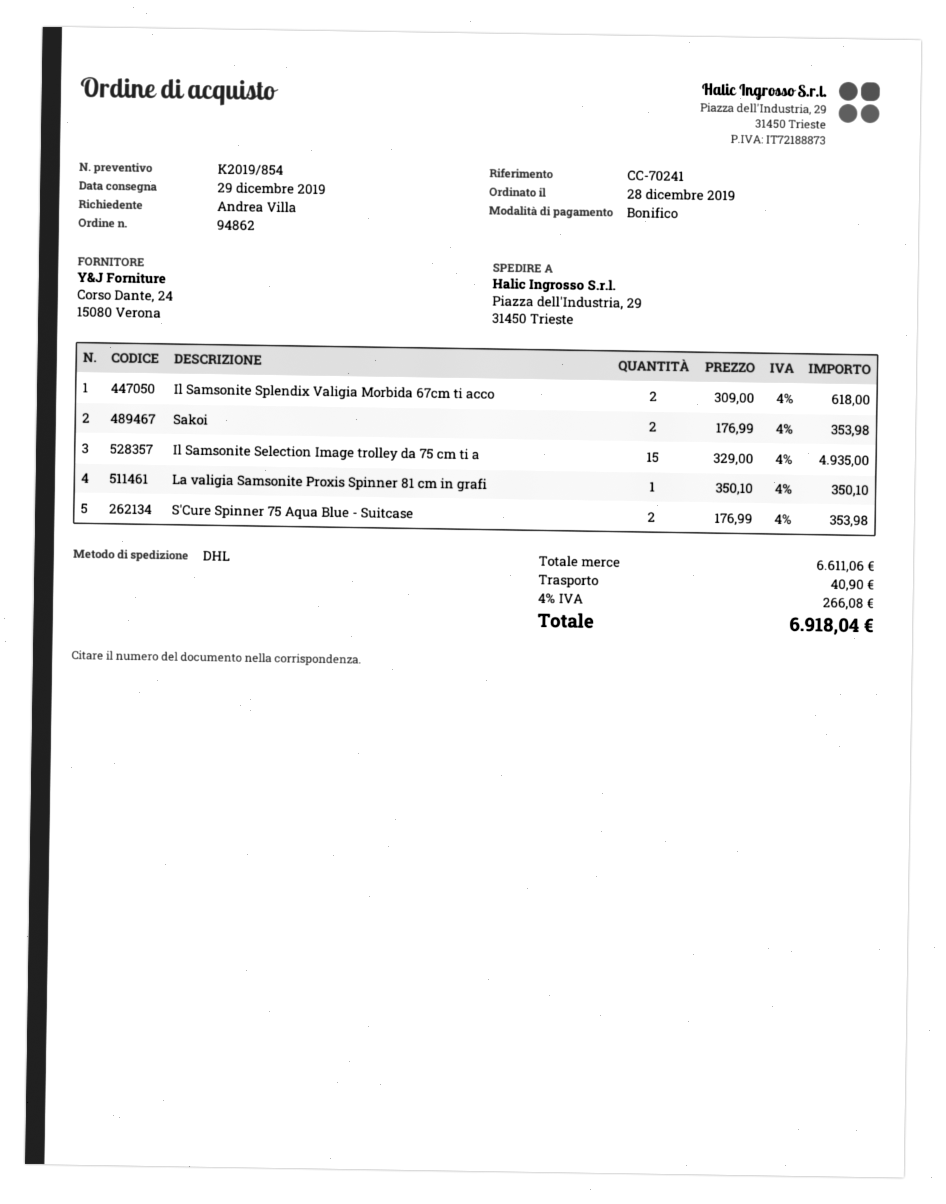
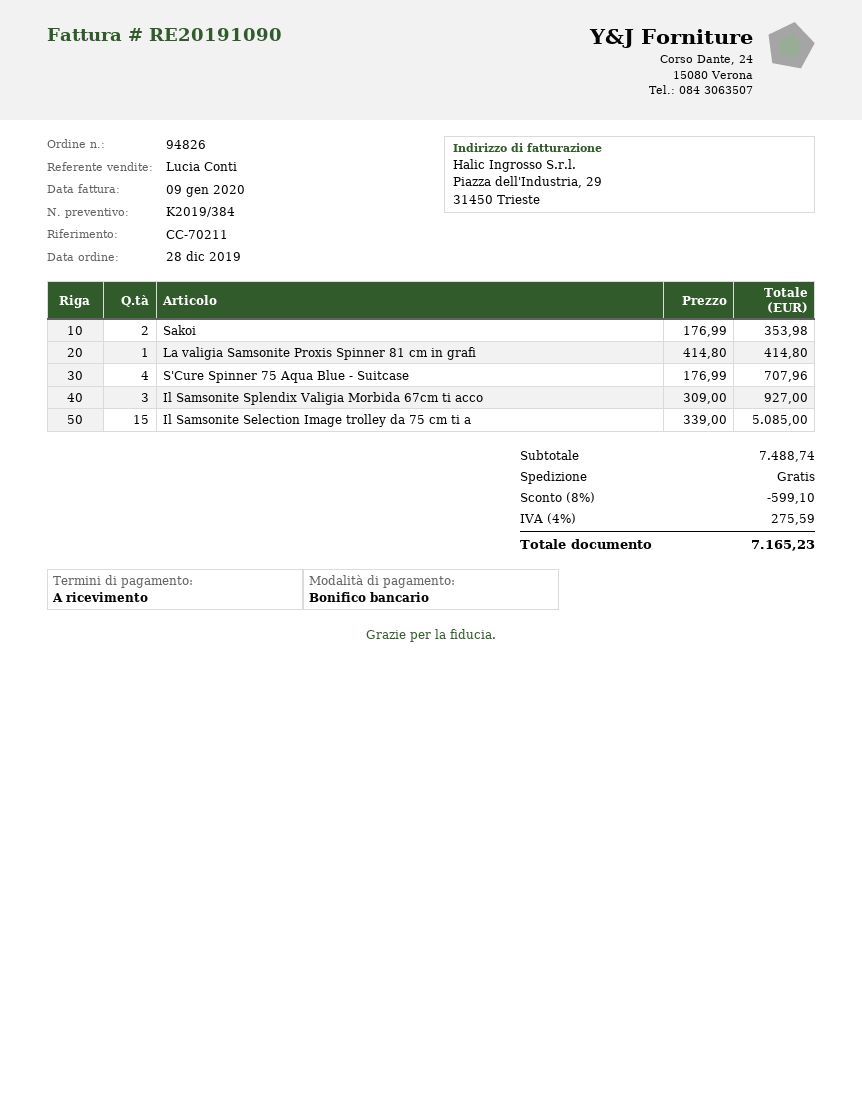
quote number: K2019/854 -> K2019/384
order number: 94862 -> 94826
reference: CC-70241 -> CC-70211
Il Samsonite Splendix Valigia Morbida 67cm ti acco: 2 x 309.00 = 618.00 -> 3 x 309.00 = 927.00
Il Samsonite Selection Image trolley da 75 cm ti a: 15 x 329.00 = 4935.00 -> 15 x 339.00 = 5085.00
La valigia Samsonite Proxis Spinner 81 cm in grafi: 1 x 350.10 = 350.10 -> 1 x 414.80 = 414.80
S'Cure Spinner 75 Aqua Blue - Suitcase: 2 x 176.99 = 353.98 -> 4 x 176.99 = 707.96
subtotal: 6611.06 -> 7488.74
discount: none -> 8% = 599.10
shipping: 40.90 -> 0.00
tax: 4% = 266.08 -> 4% = 275.59
total: 6918.04 -> 7165.23

